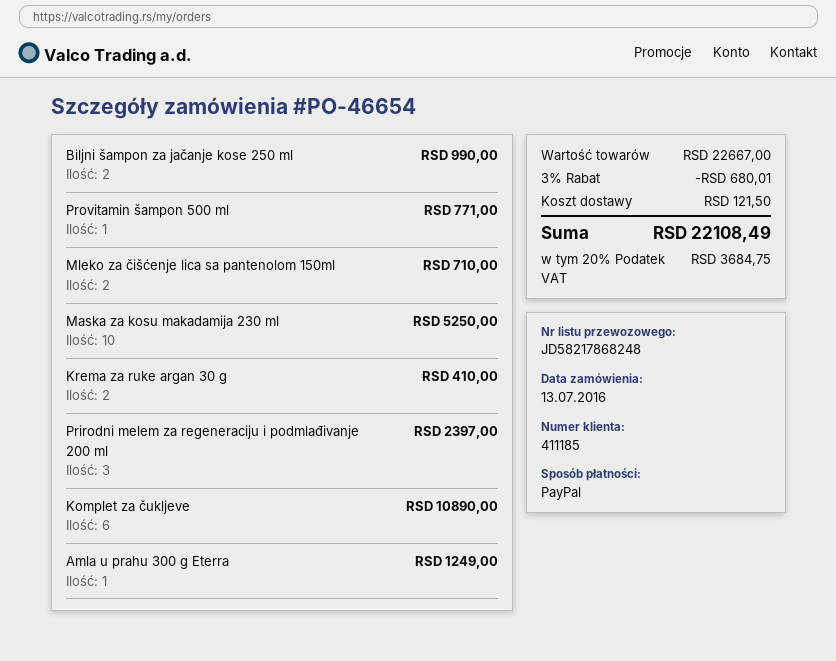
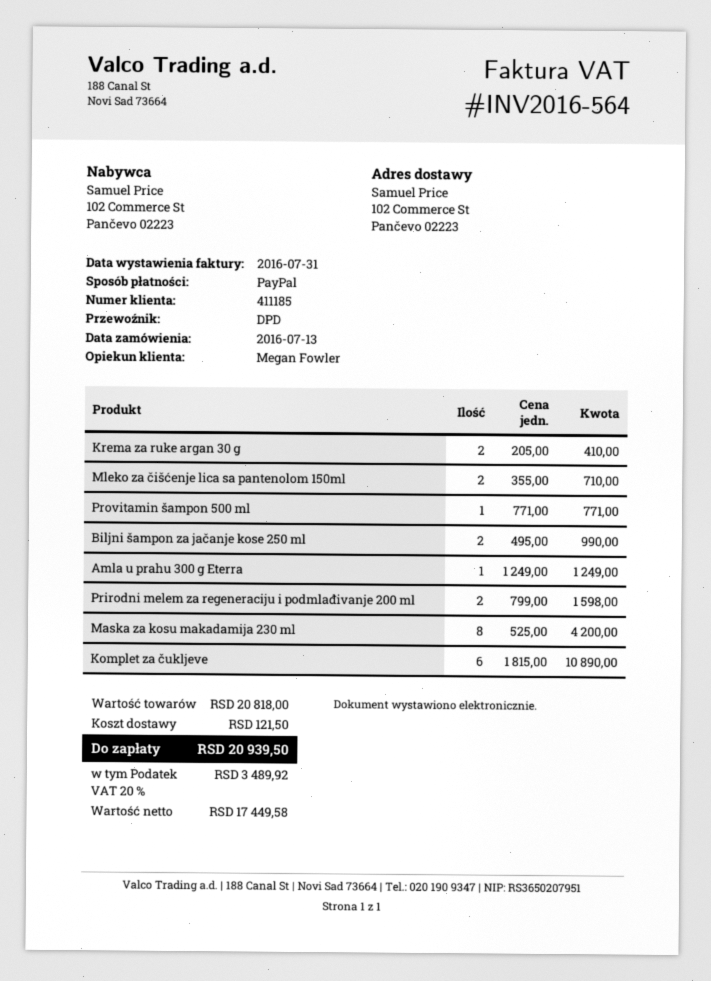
Maska za kosu makadamija 230 ml: 10 for 5250.00 -> 8 for 4200.00
Prirodni melem za regeneraciju i podmlađivanje 200 ml: 3 for 2397.00 -> 2 for 1598.00
subtotal: 22667.00 -> 20818.00
discount: 3% = 680.01 -> none
tax: 20% = 3684.75 -> 20% = 3489.92
total: 22108.49 -> 20939.50

